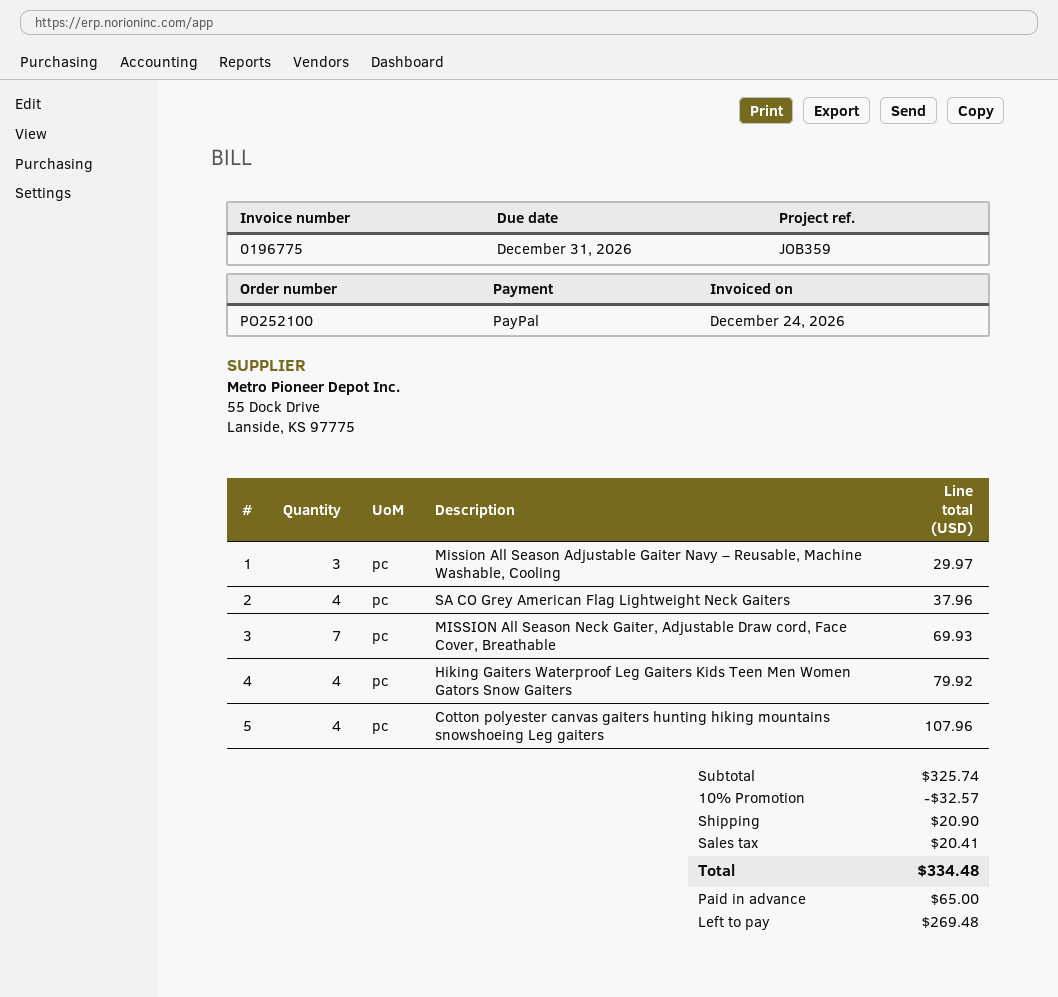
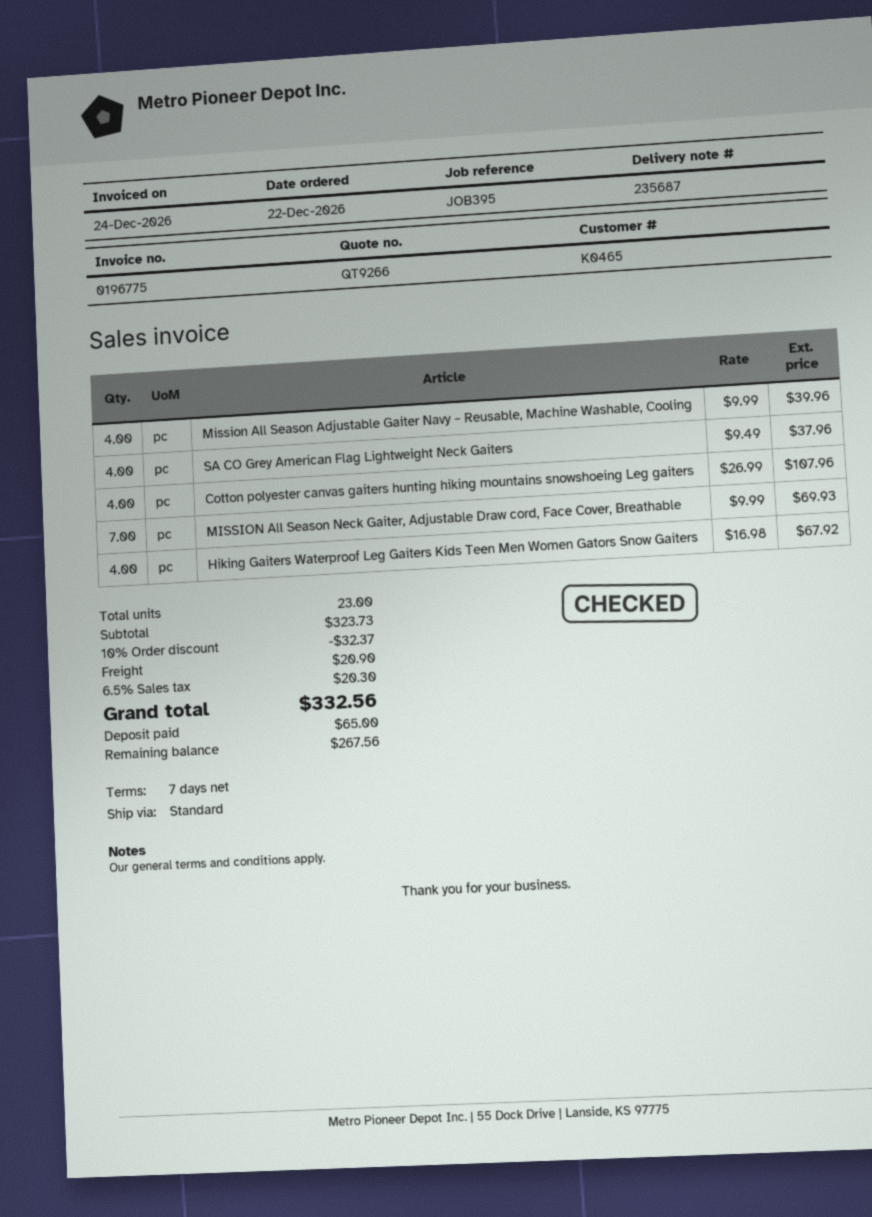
reference: JOB359 -> JOB395
Mission All Season Adjustable Gaiter Navy – Reusable, Machine Washable, Cooling: 3 for 29.97 -> 4 for 39.96
Hiking Gaiters Waterproof Leg Gaiters Kids Teen Men Women Gators Snow Gaiters: 4 for 79.92 -> 4 for 67.92
subtotal: 325.74 -> 323.73
discount: 10% = 32.57 -> 10% = 32.37
tax: 20.41 -> 20.30
total: 334.48 -> 332.56
balance: 269.48 -> 267.56

